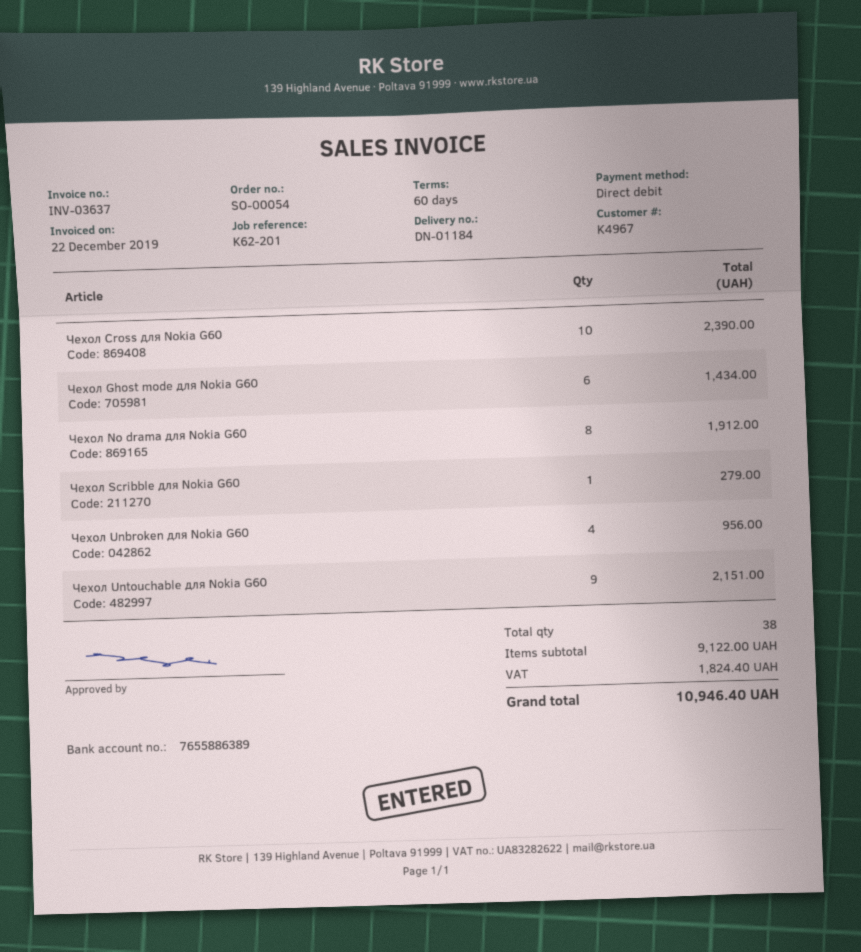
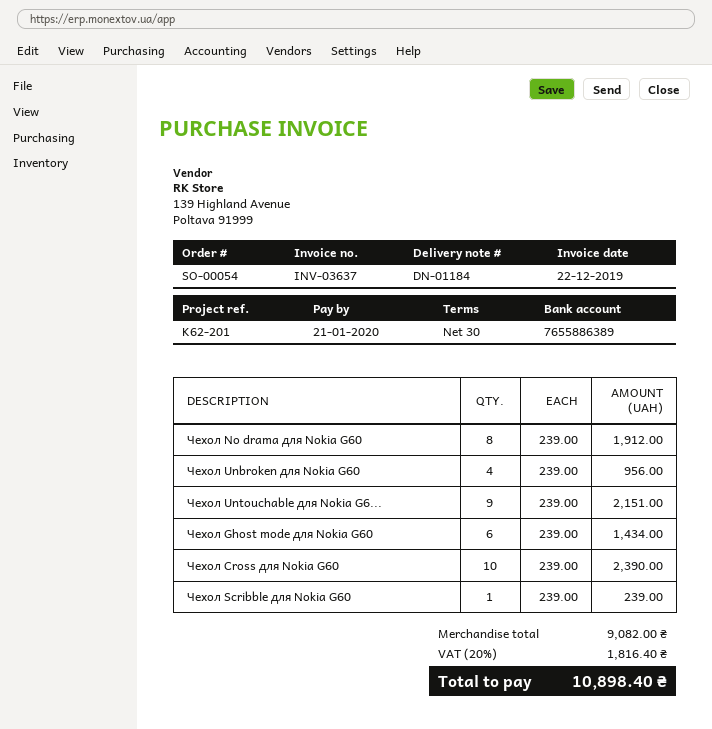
payment terms: 60 days -> 30 days
Чехол Scribble для Nokia G60: 1 for 279.00 -> 1 for 239.00
subtotal: 9122.00 -> 9082.00
tax: 1824.40 -> 1816.40
total: 10946.40 -> 10898.40

